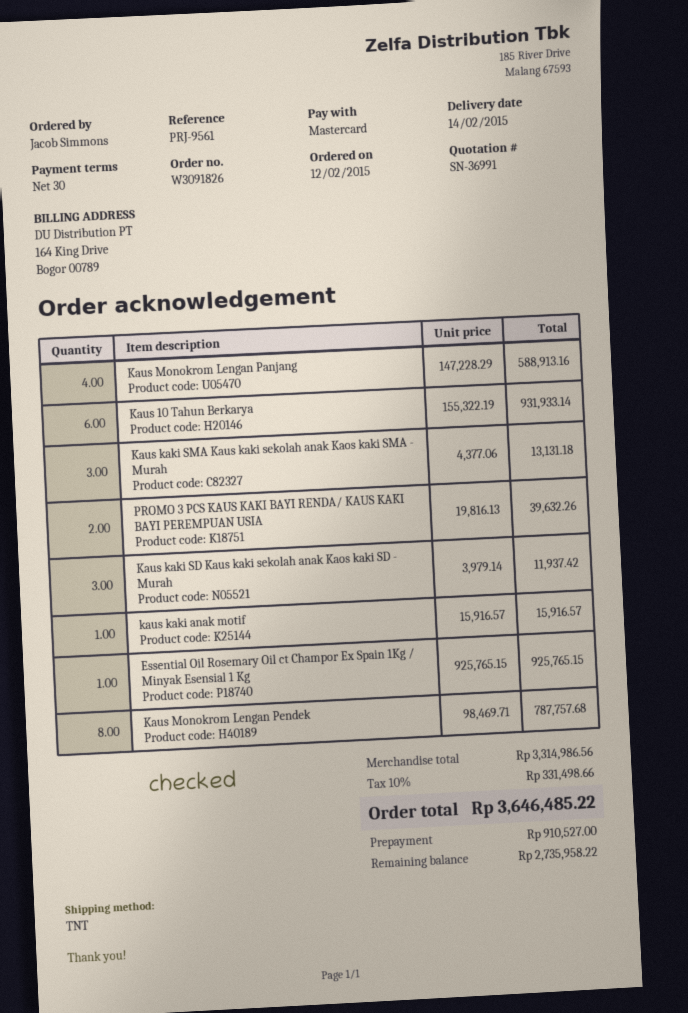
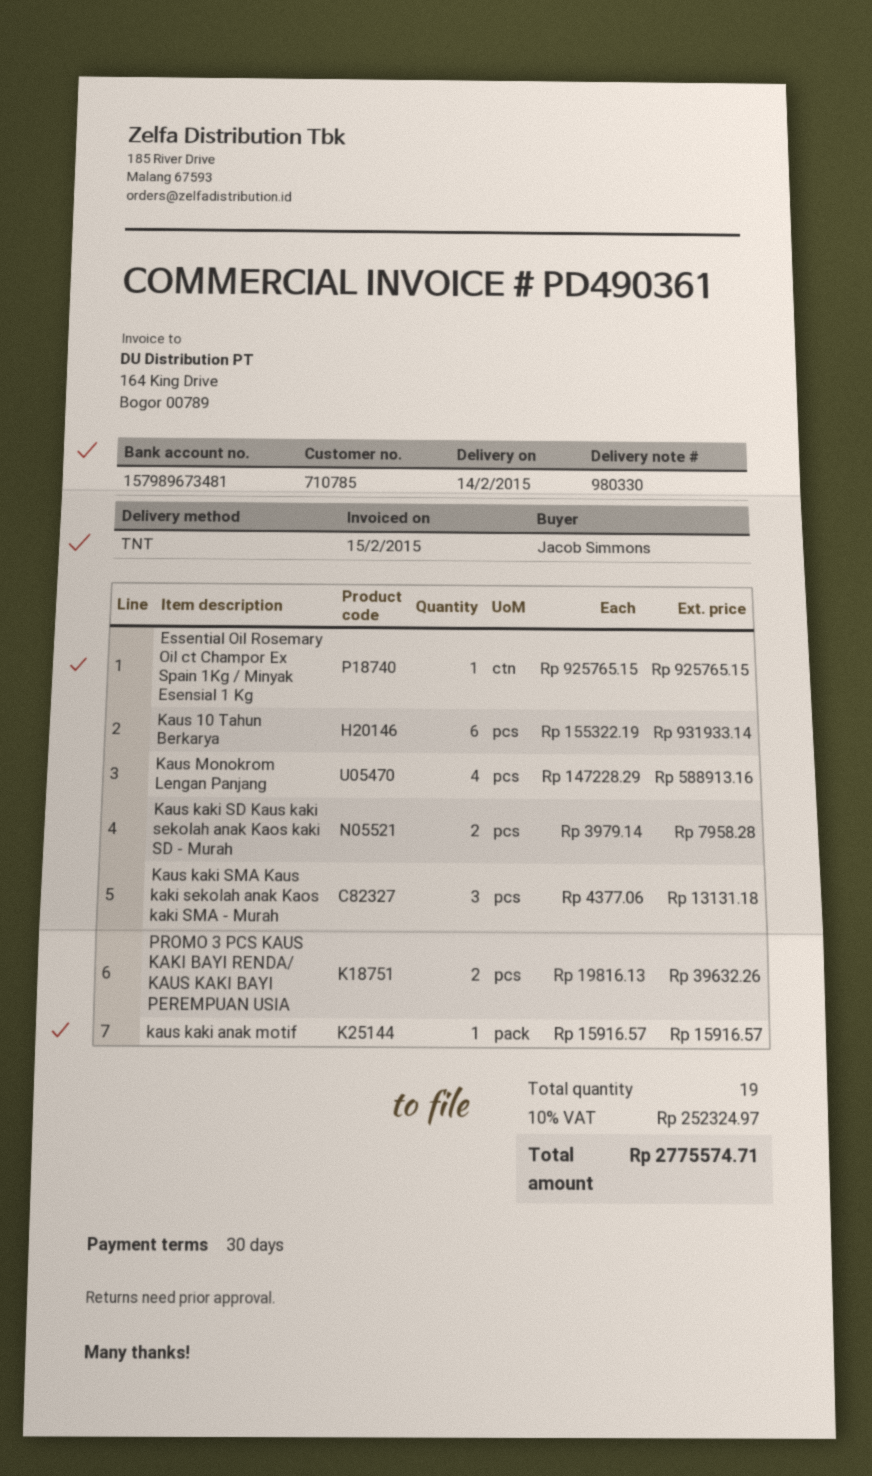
Kaus kaki SD Kaus kaki sekolah anak Kaos kaki SD - Murah: 3 x 3979.14 = 11937.42 -> 2 x 3979.14 = 7958.28
Kaus Monokrom Lengan Pendek: 8 x 98469.71 = 787757.68 -> none
tax: 10% = 331498.66 -> 10% = 252324.97
total: 3646485.22 -> 2775574.71

